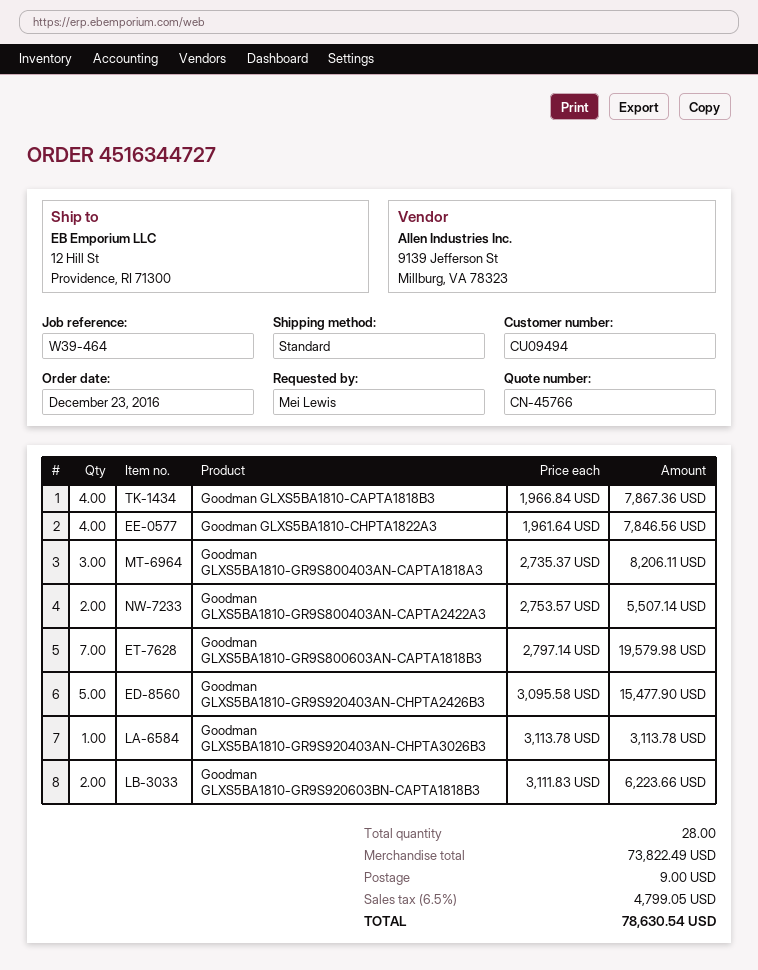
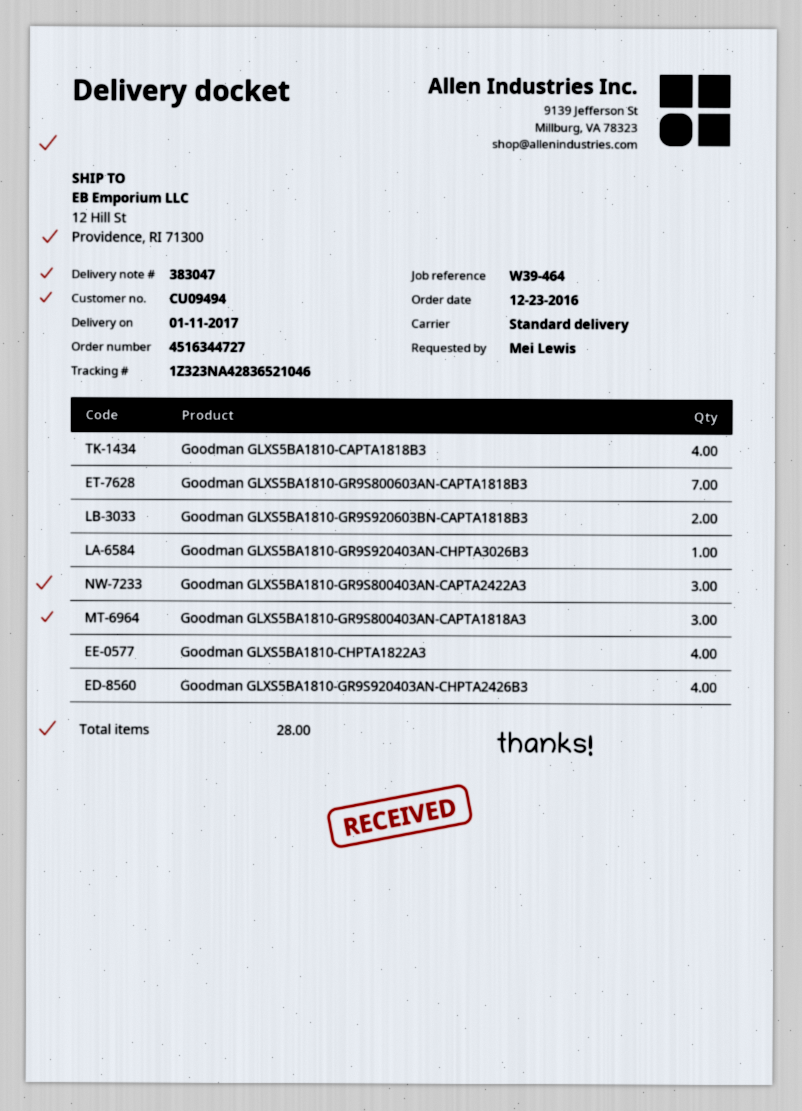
Goodman GLXS5BA1810-GR9S800403AN-CAPTA2422A3: 2 -> 3
Goodman GLXS5BA1810-GR9S920403AN-CHPTA2426B3: 5 -> 4

